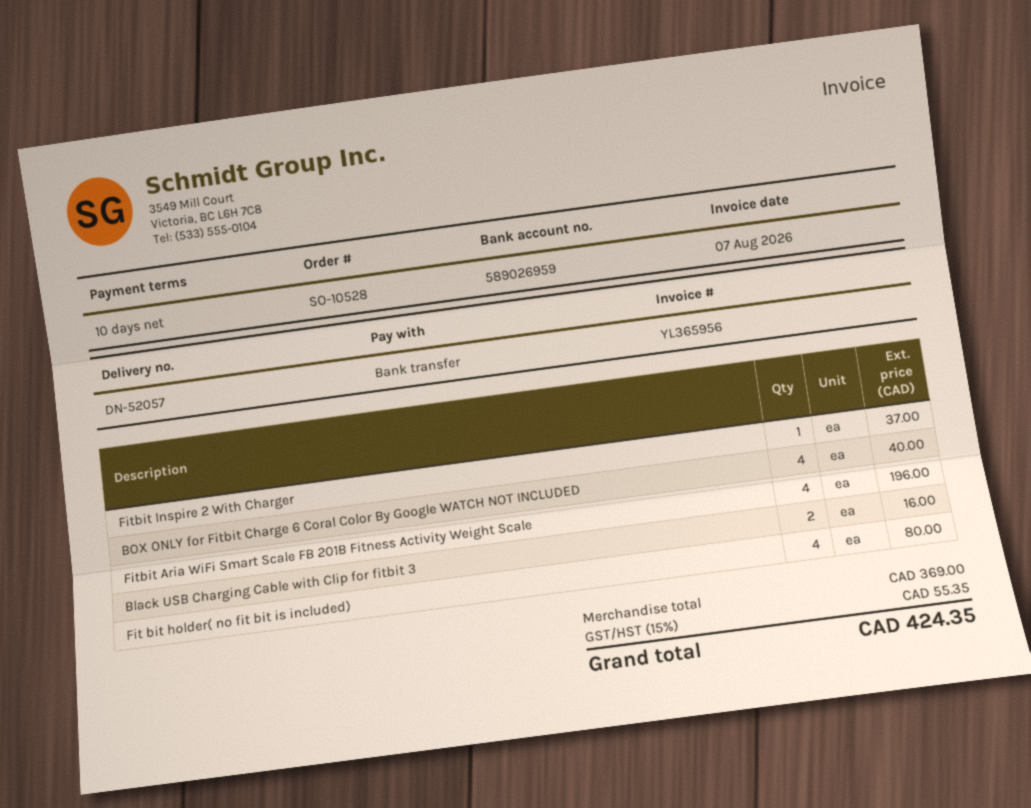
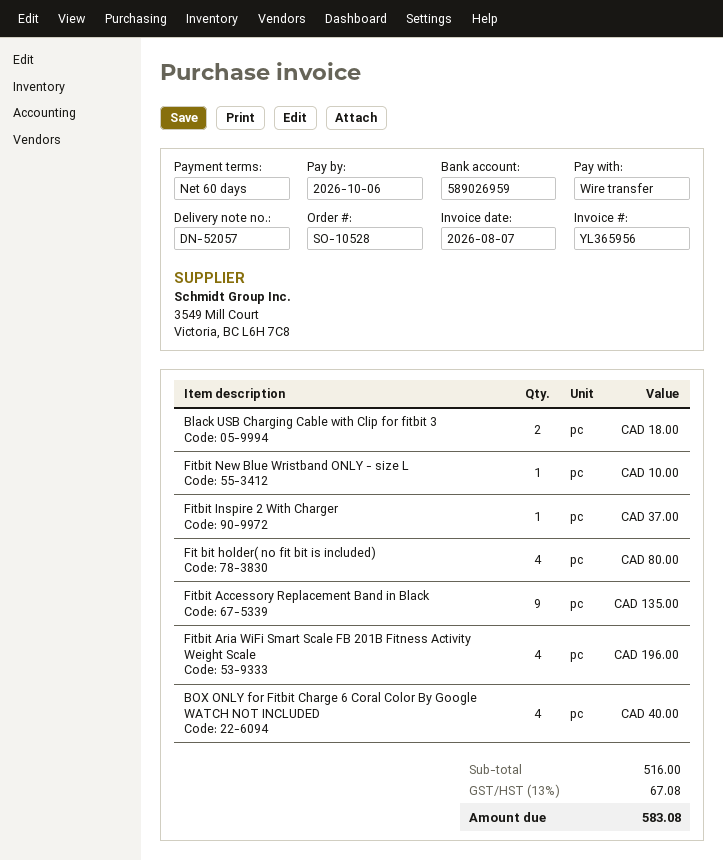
payment terms: 10 days -> 60 days
Black USB Charging Cable with Clip for fitbit 3: 2 for 16.00 -> 2 for 18.00
Fitbit New Blue Wristband ONLY - size L: none -> 1 for 10.00
Fitbit Accessory Replacement Band in Black: none -> 9 for 135.00
subtotal: 369.00 -> 516.00
tax: 15% = 55.35 -> 13% = 67.08
total: 424.35 -> 583.08

